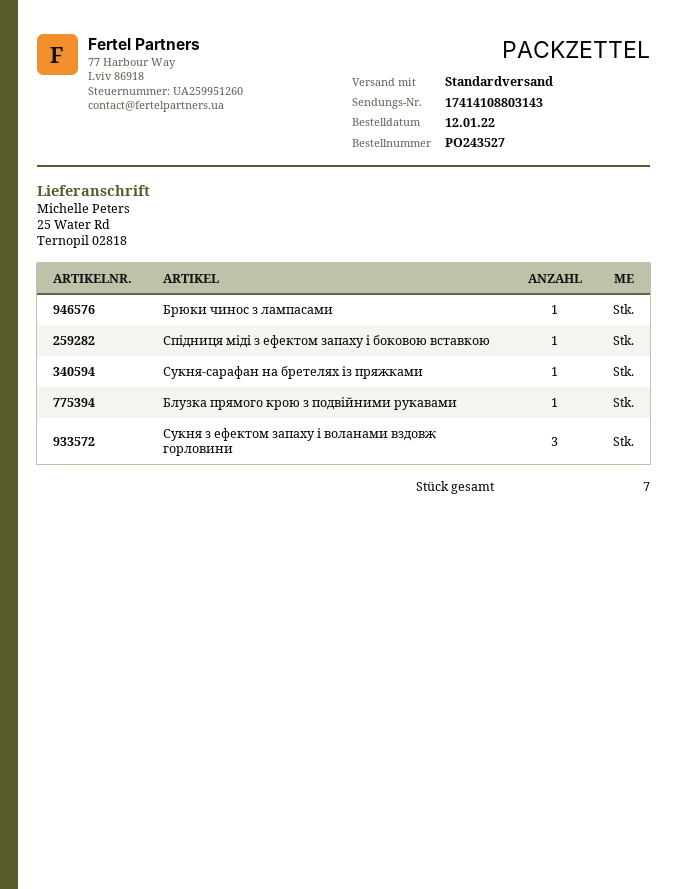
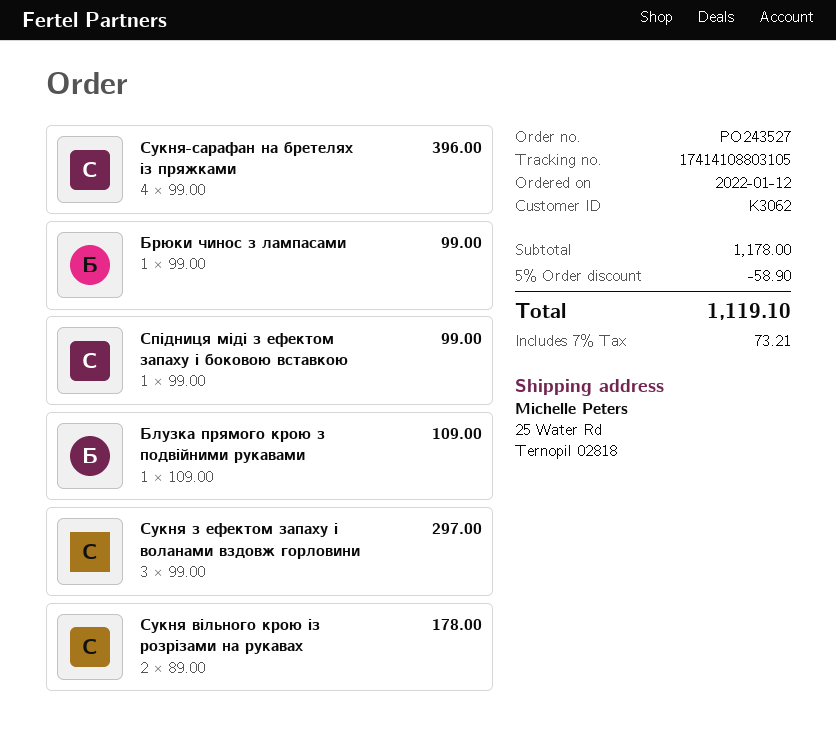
tracking number: 17414108803143 -> 17414108803105
Сукня-сарафан на бретелях із пряжками: 1 -> 4
Сукня вільного крою із розрізами на рукавах: none -> 2

